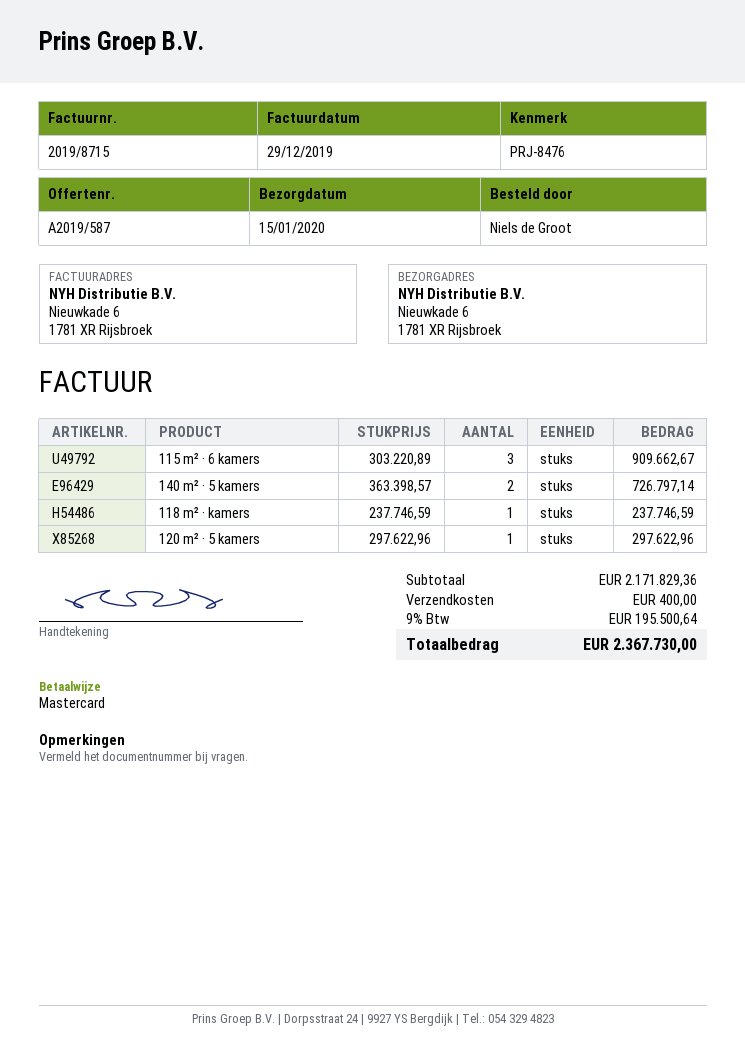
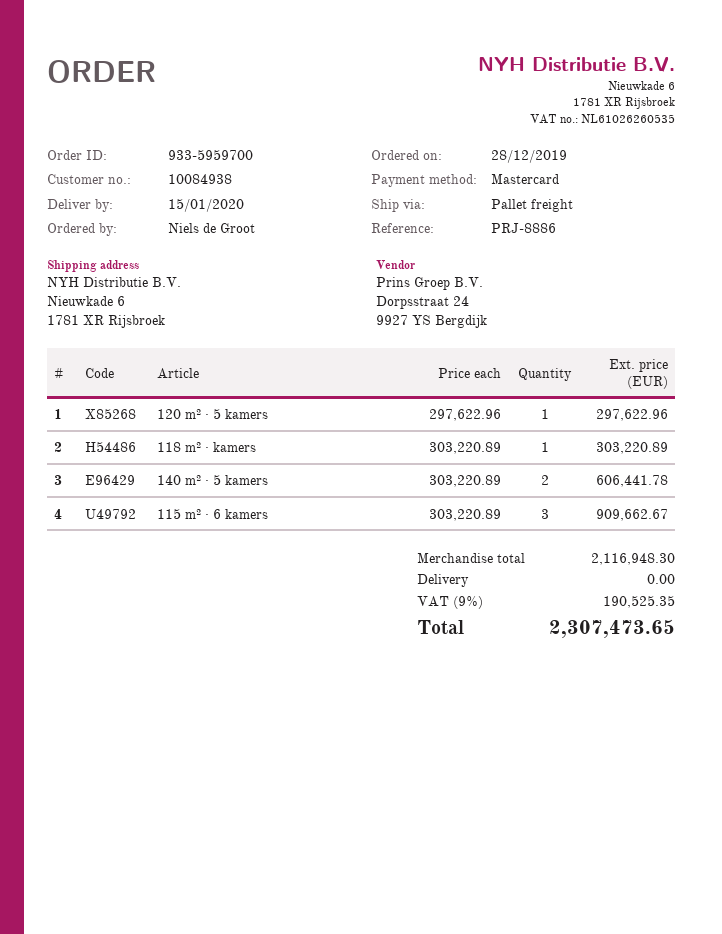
reference: PRJ-8476 -> PRJ-8886
140 m² · 5 kamers: 2 x 363398.57 = 726797.14 -> 2 x 303220.89 = 606441.78
118 m² · kamers: 1 x 237746.59 = 237746.59 -> 1 x 303220.89 = 303220.89
subtotal: 2171829.36 -> 2116948.30
shipping: 400.00 -> 0.00
tax: 9% = 195500.64 -> 9% = 190525.35
total: 2367730.00 -> 2307473.65

